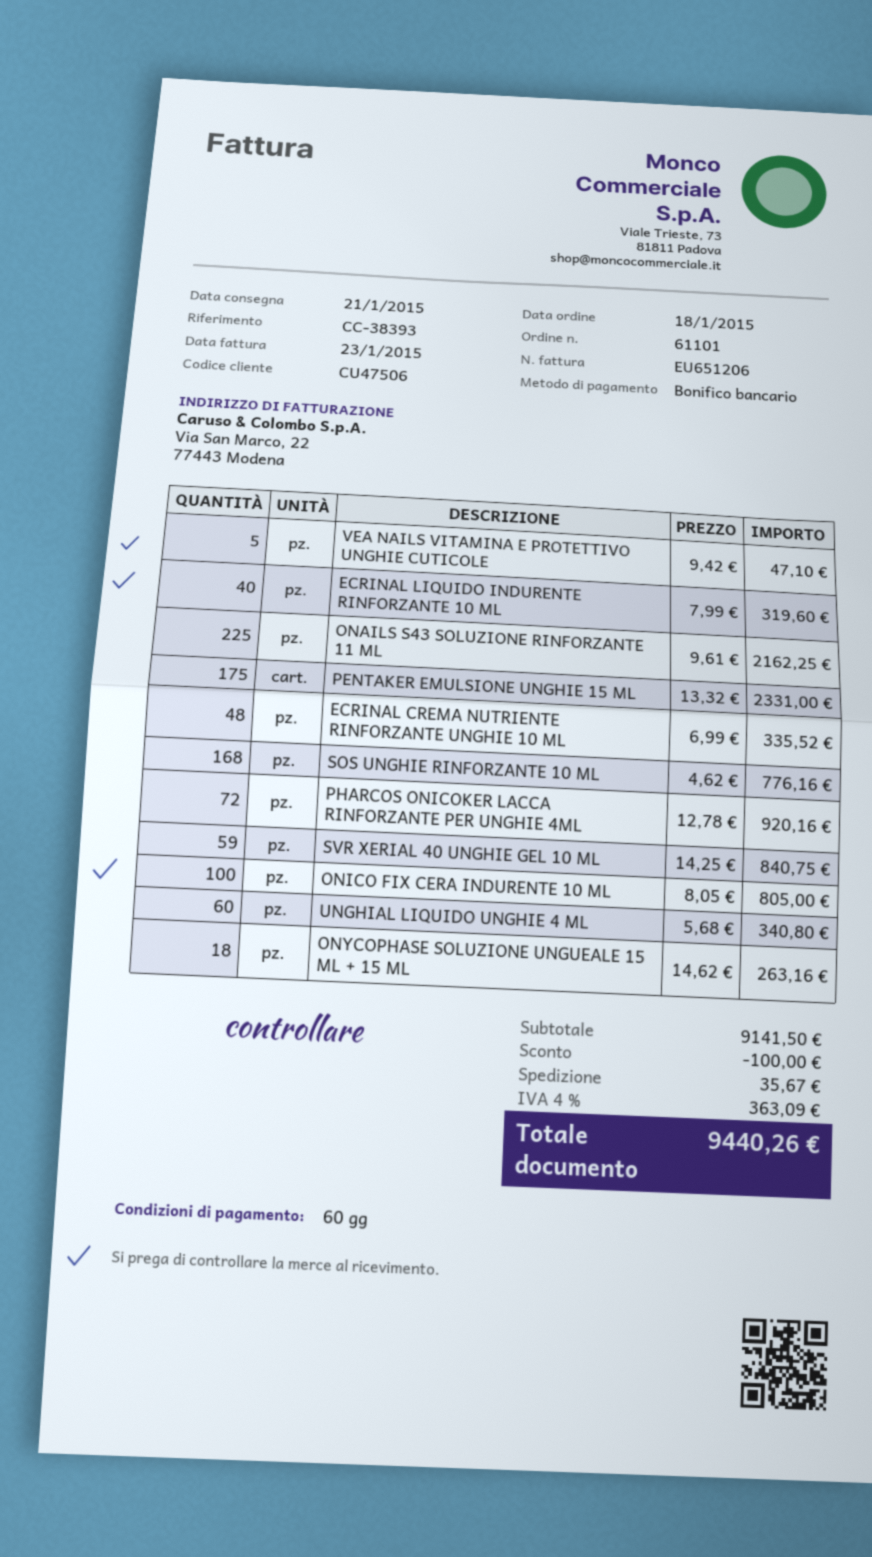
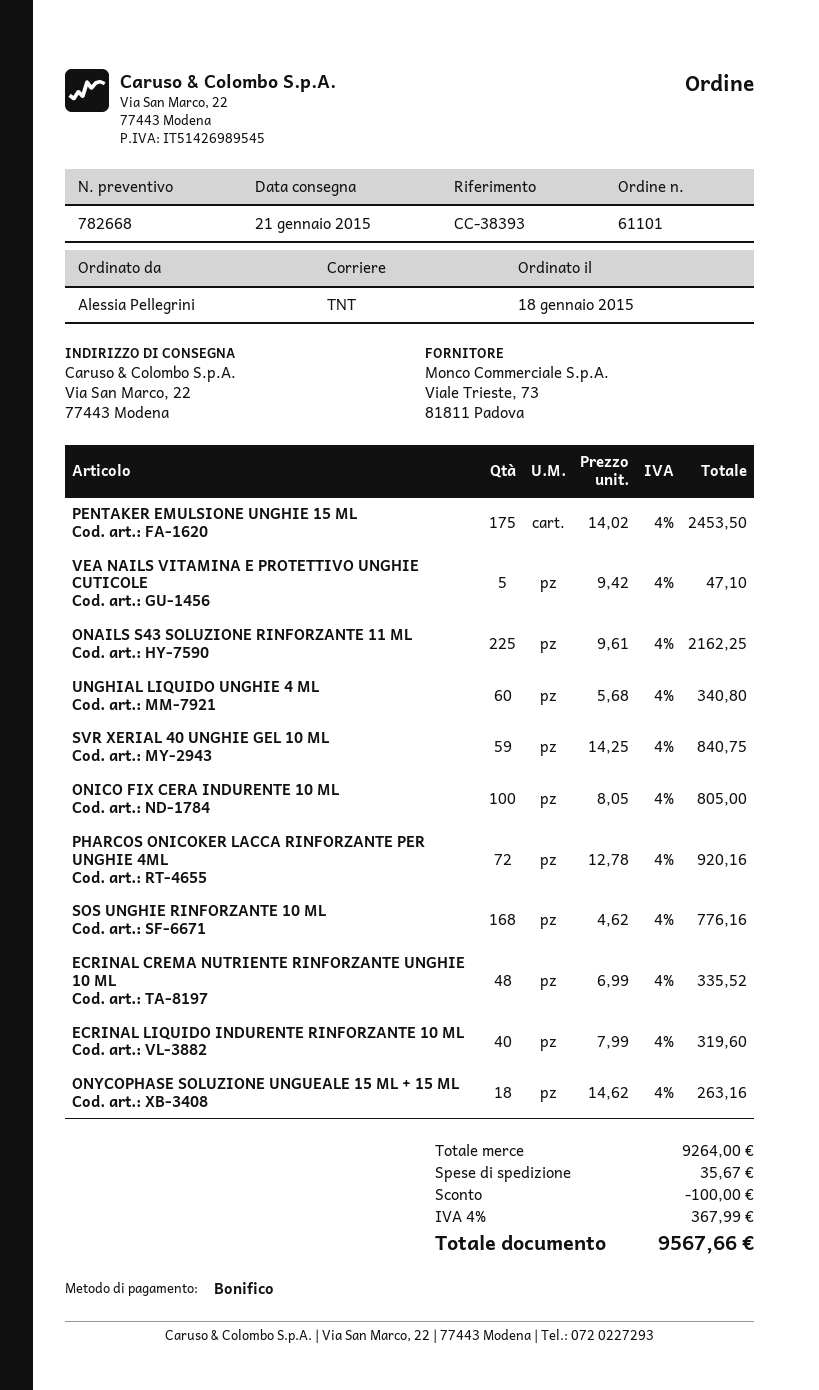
PENTAKER EMULSIONE UNGHIE 15 ML: 175 x 13.32 = 2331.00 -> 175 x 14.02 = 2453.50
subtotal: 9141.50 -> 9264.00
tax: 4% = 363.09 -> 4% = 367.99
total: 9440.26 -> 9567.66

